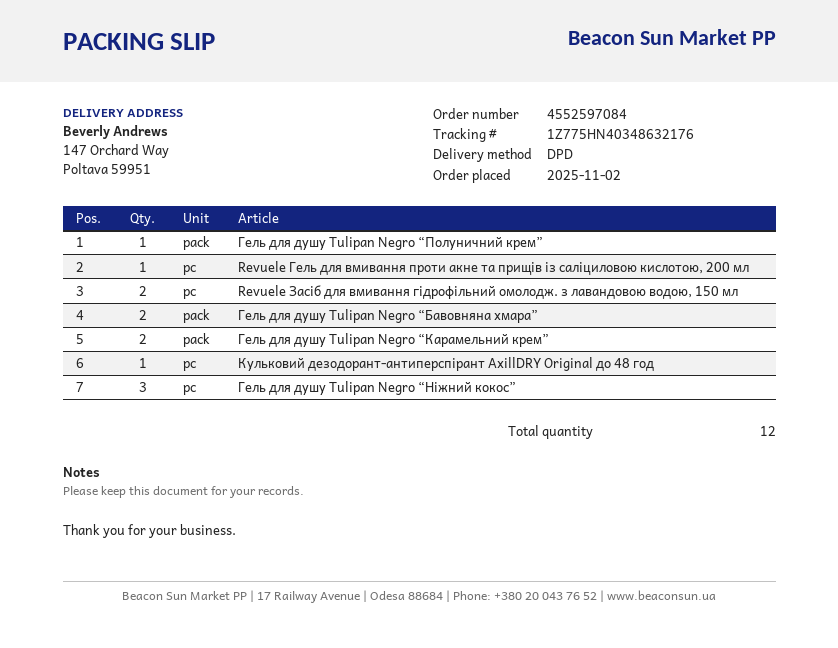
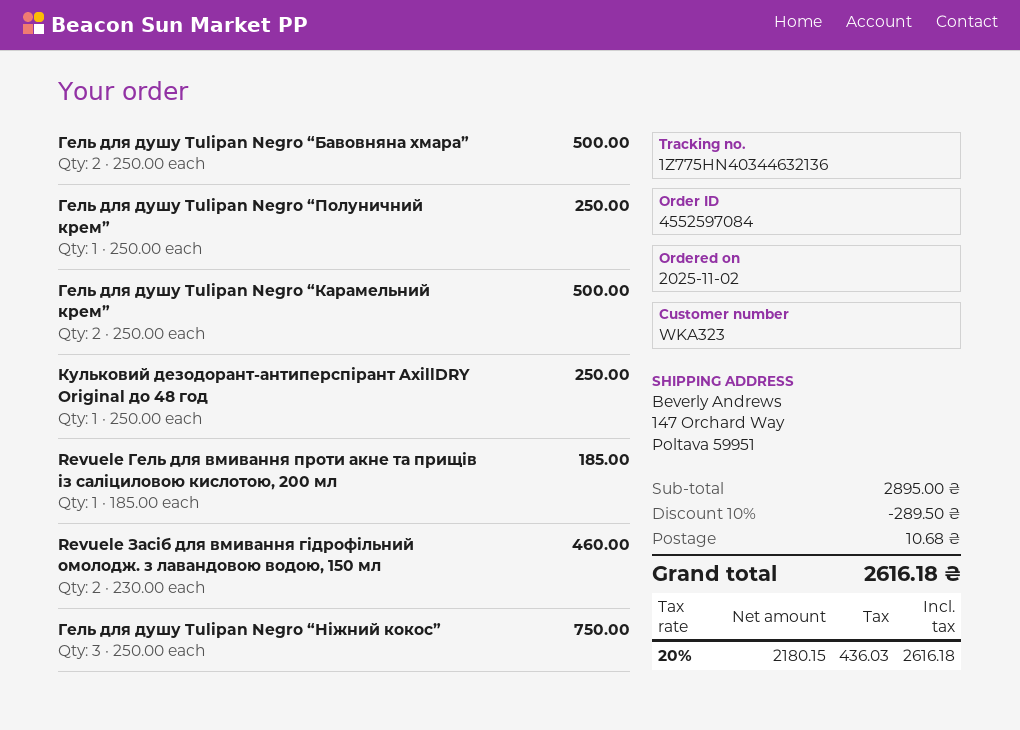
tracking number: 1Z775HN40348632176 -> 1Z775HN40344632136

